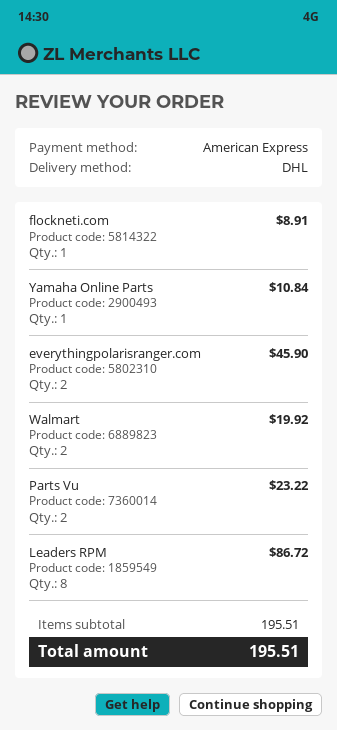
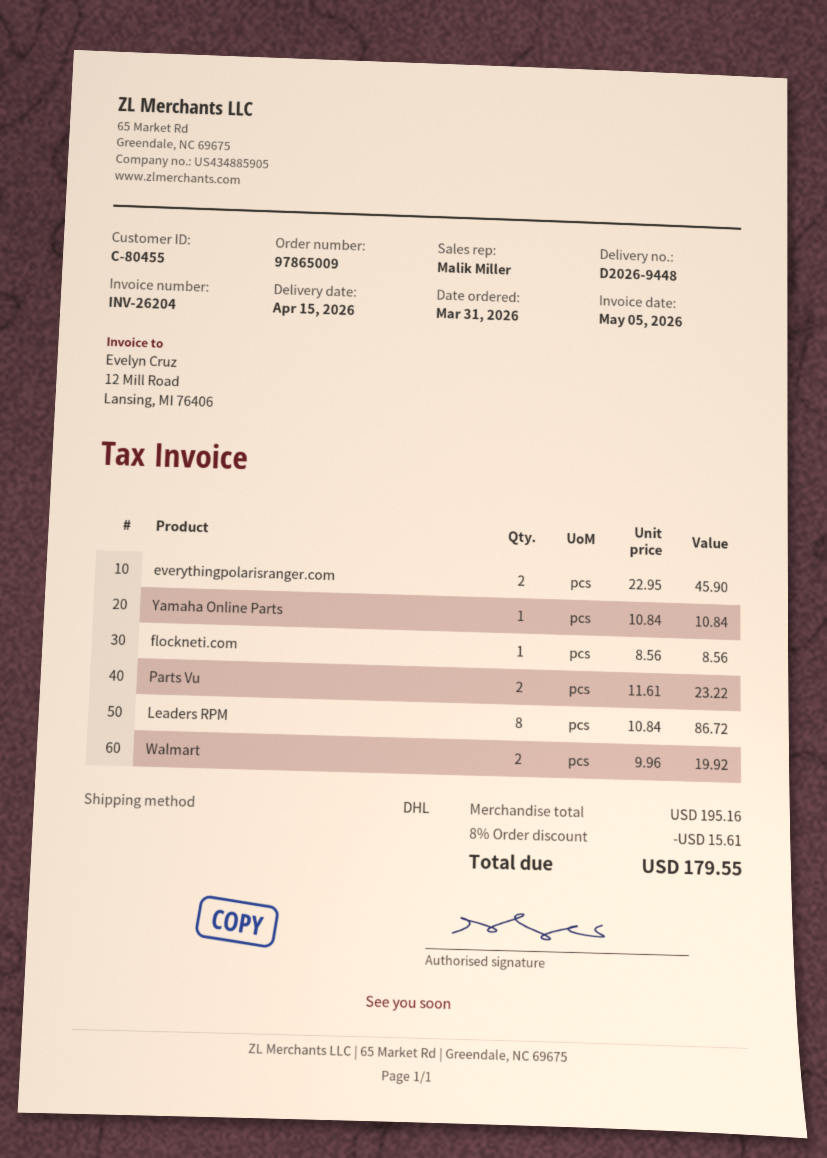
flockneti.com: 1 for 8.91 -> 1 for 8.56
subtotal: 195.51 -> 195.16
discount: none -> 8% = 15.61
total: 195.51 -> 179.55

